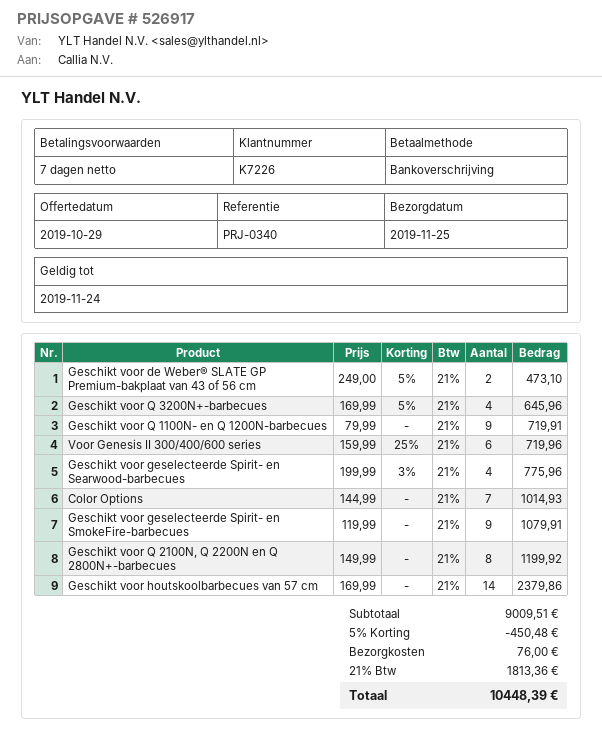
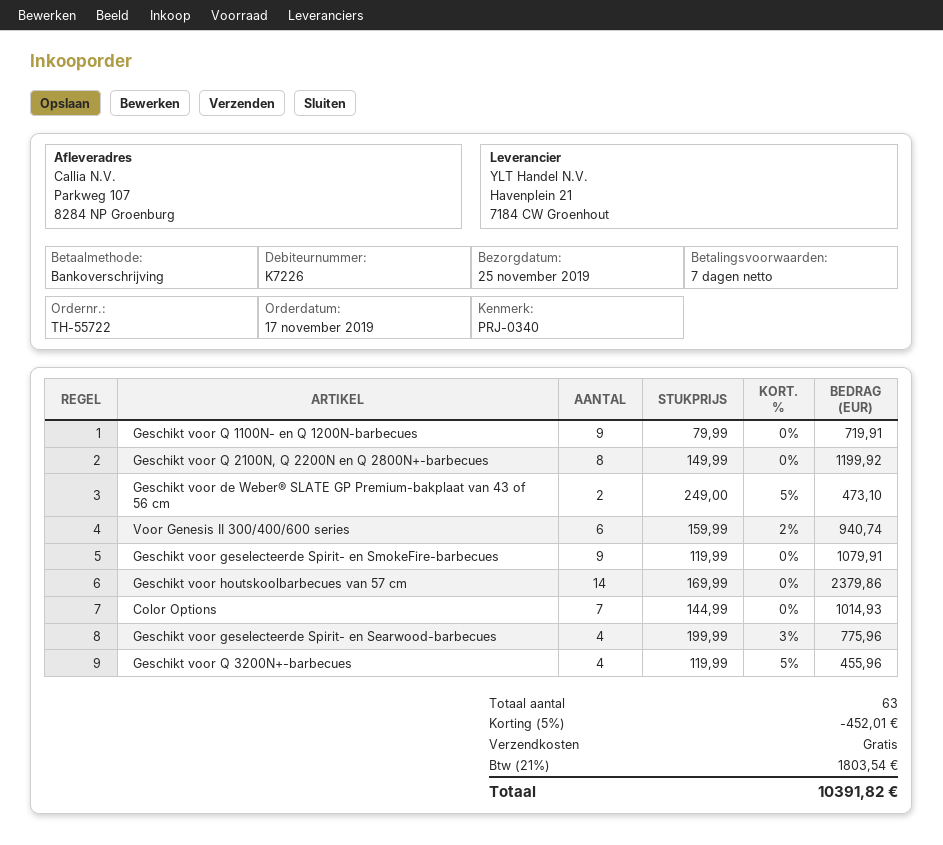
Geschikt voor Q 3200N+-barbecues: 4 x 169.99 - 5% = 645.96 -> 4 x 119.99 - 5% = 455.96
Voor Genesis II 300/400/600 series: 6 x 159.99 - 25% = 719.96 -> 6 x 159.99 - 2% = 940.74
discount: 5% = 450.48 -> 5% = 452.01
shipping: 76.00 -> 0.00
tax: 21% = 1813.36 -> 21% = 1803.54
total: 10448.39 -> 10391.82

